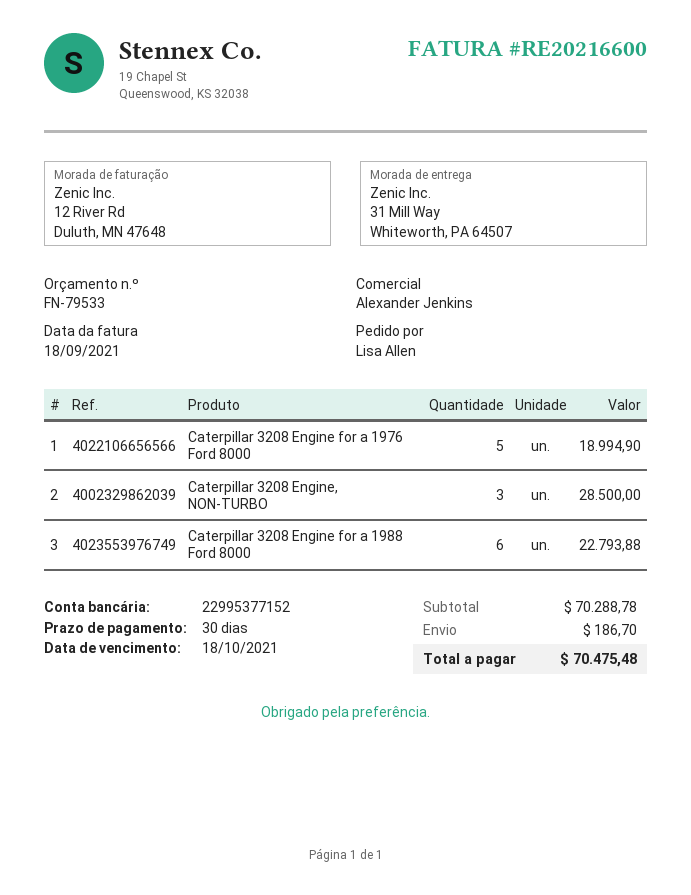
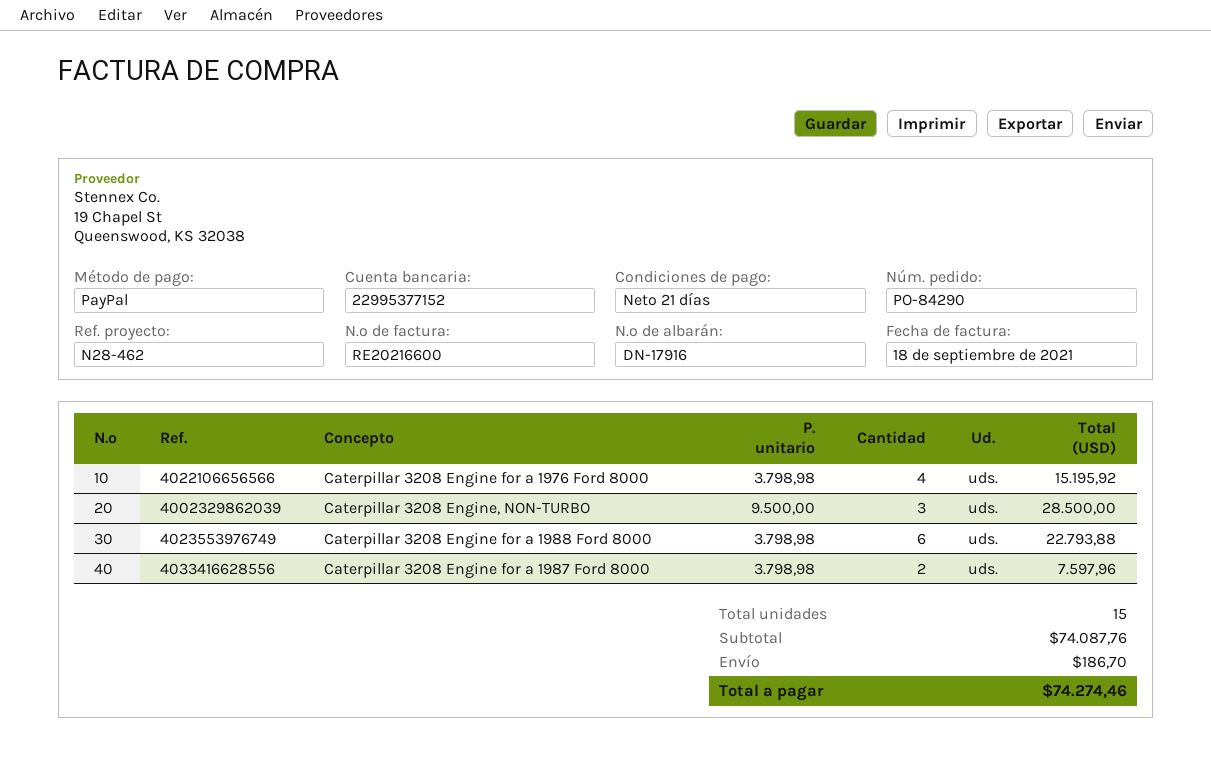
payment terms: 30 days -> 21 days
Caterpillar 3208 Engine for a 1976 Ford 8000: 5 for 18994.90 -> 4 for 15195.92
Caterpillar 3208 Engine for a 1987 Ford 8000: none -> 2 for 7597.96
subtotal: 70288.78 -> 74087.76
total: 70475.48 -> 74274.46

